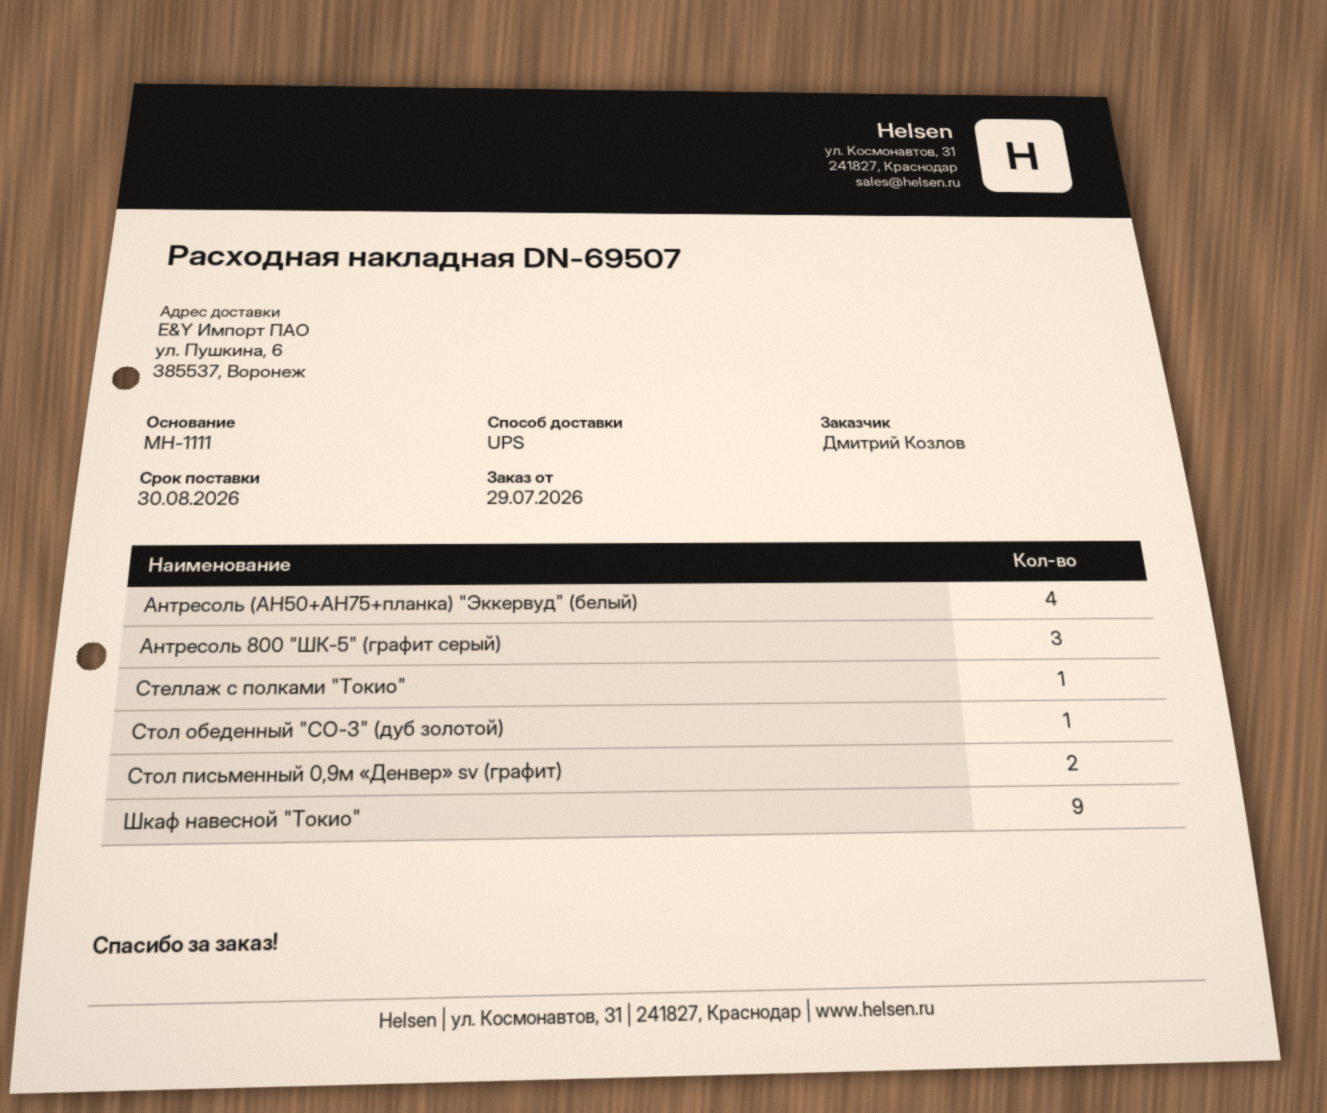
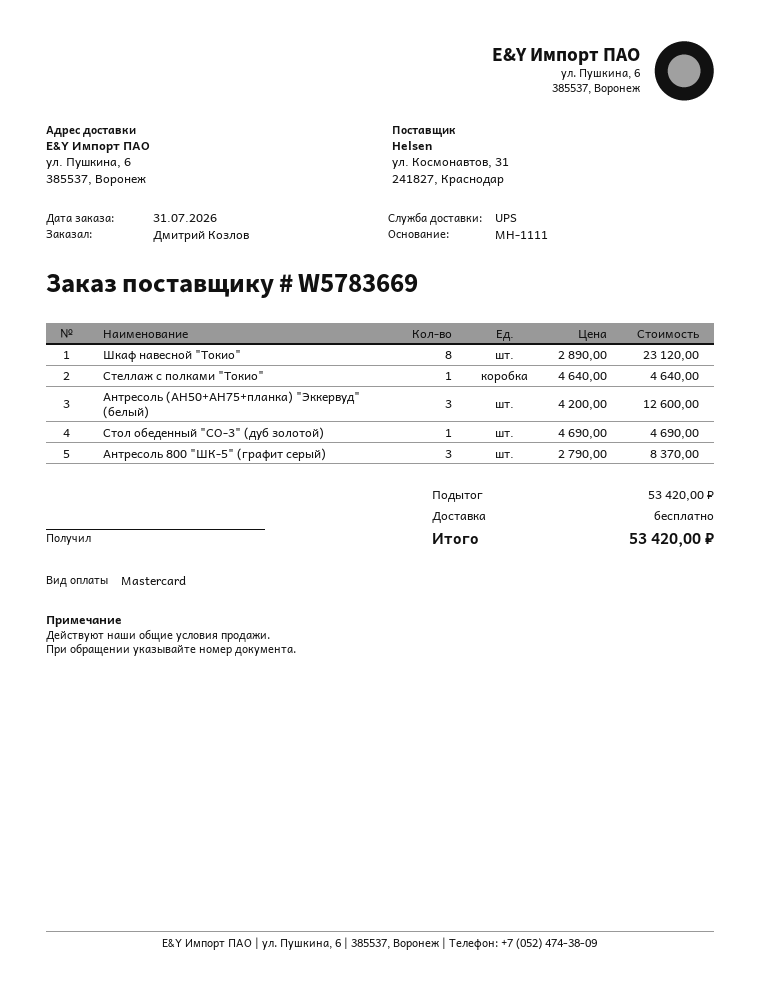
order date: 2026-07-29 -> 2026-07-31
Антресоль (АН50+АН75+планка) "Эккервуд" (белый): 4 -> 3
Стол письменный 0,9м «Денвер» sv (графит): 2 -> none
Шкаф навесной "Токио": 9 -> 8

